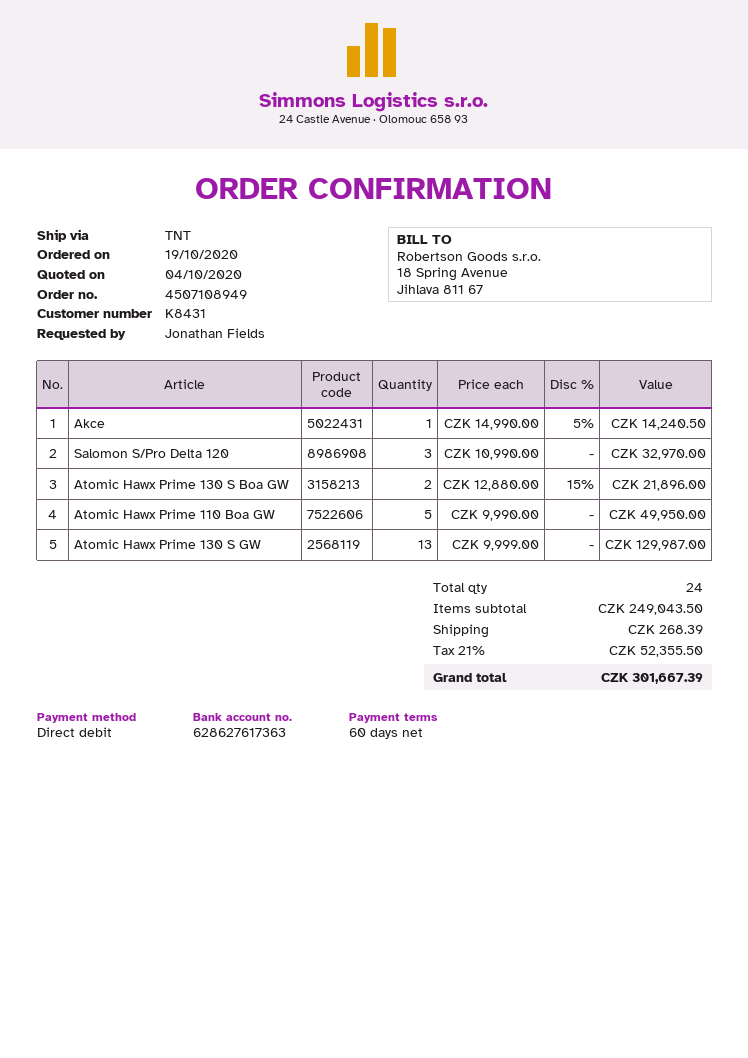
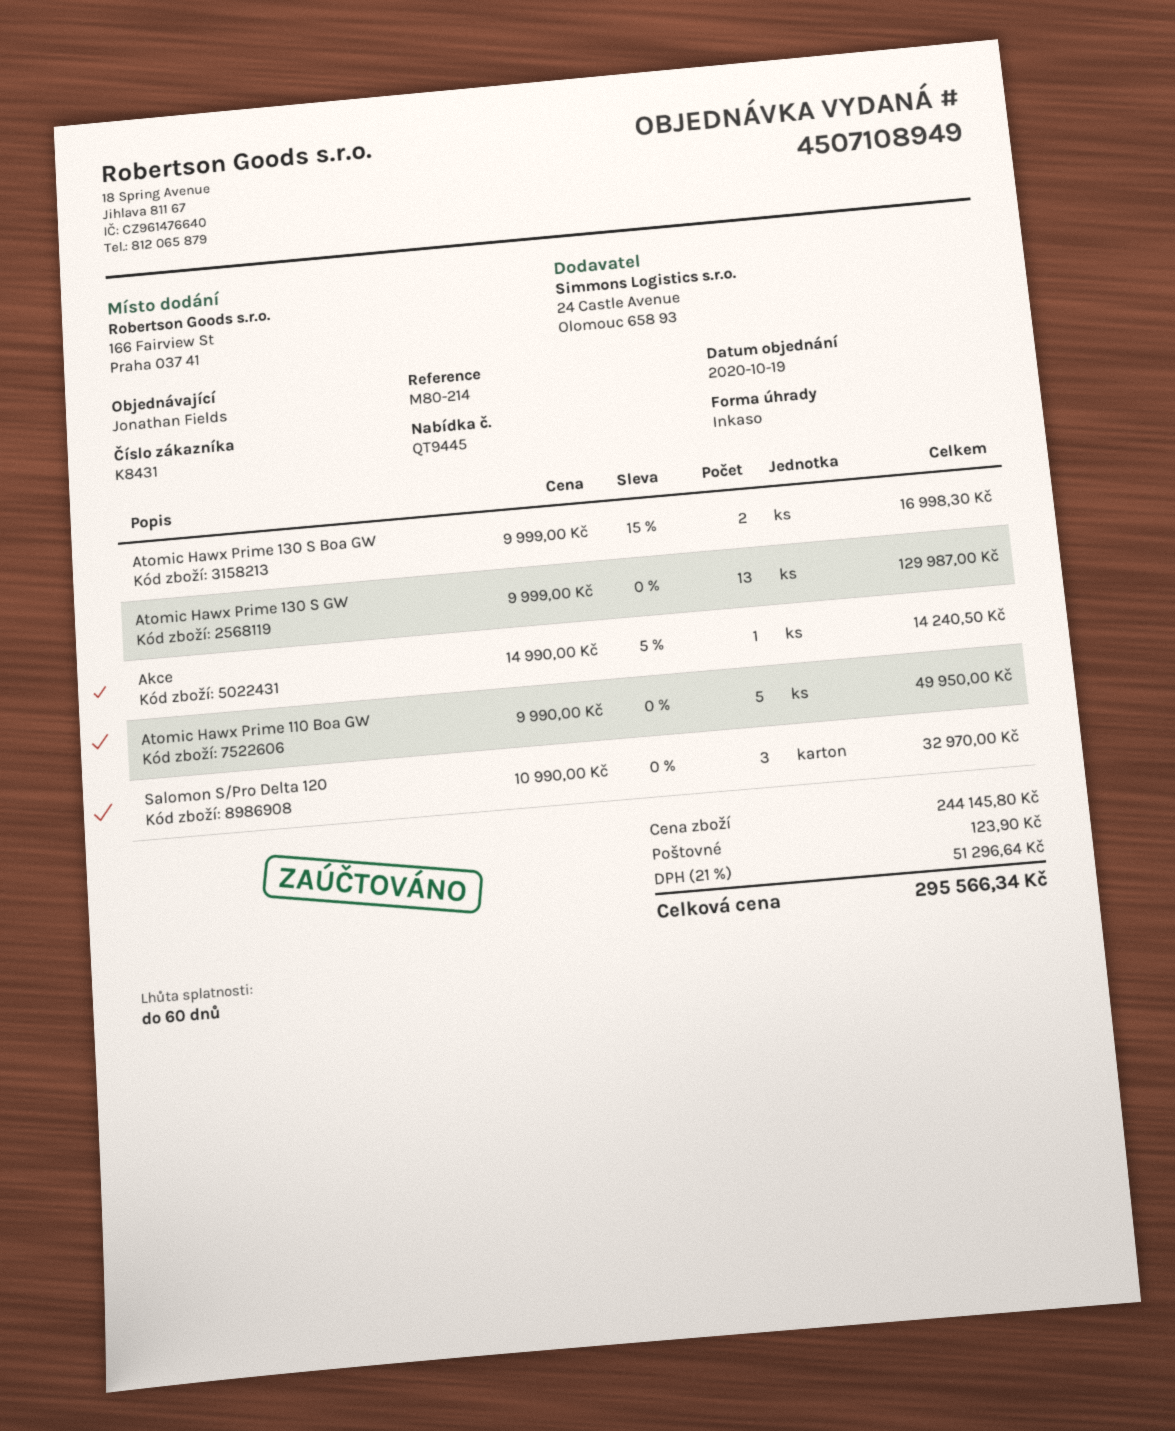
Atomic Hawx Prime 130 S Boa GW: 2 x 12880.00 - 15% = 21896.00 -> 2 x 9999.00 - 15% = 16998.30
subtotal: 249043.50 -> 244145.80
shipping: 268.39 -> 123.90
tax: 21% = 52355.50 -> 21% = 51296.64
total: 301667.39 -> 295566.34

